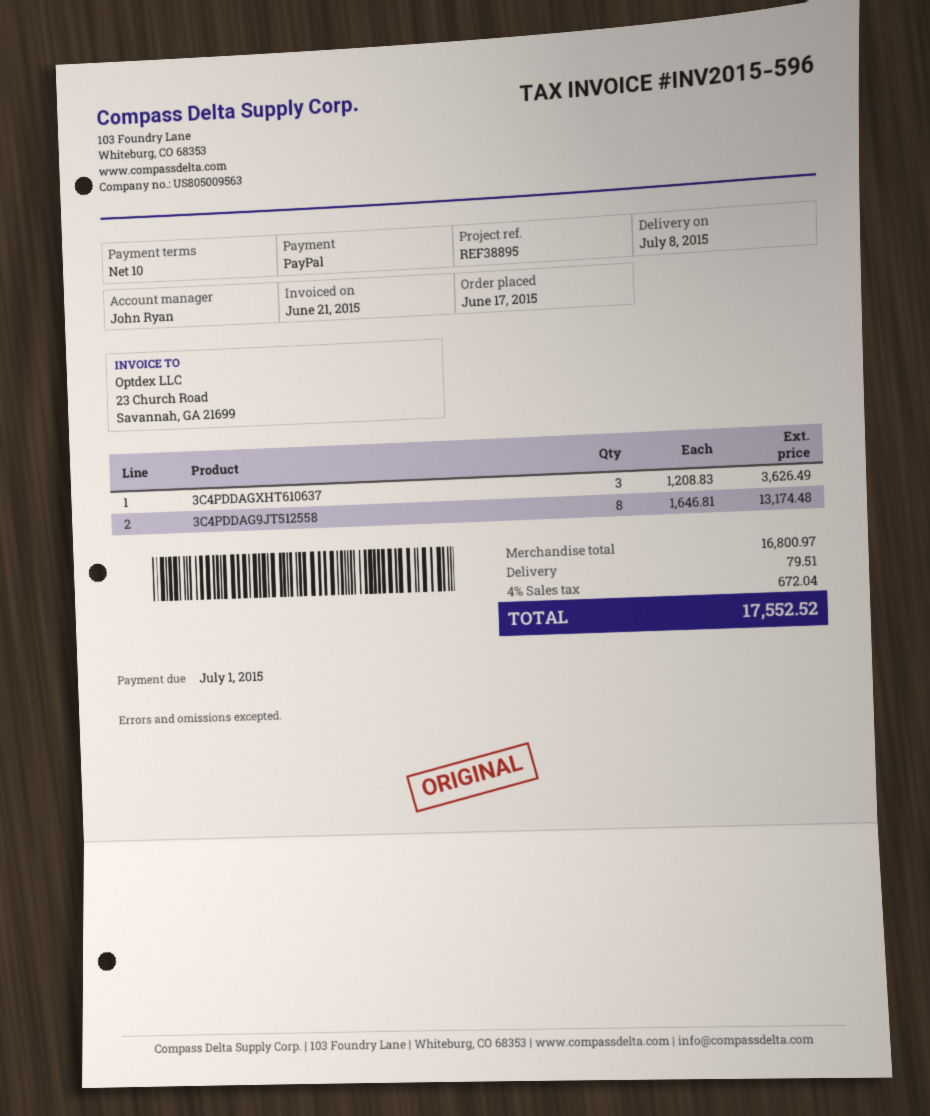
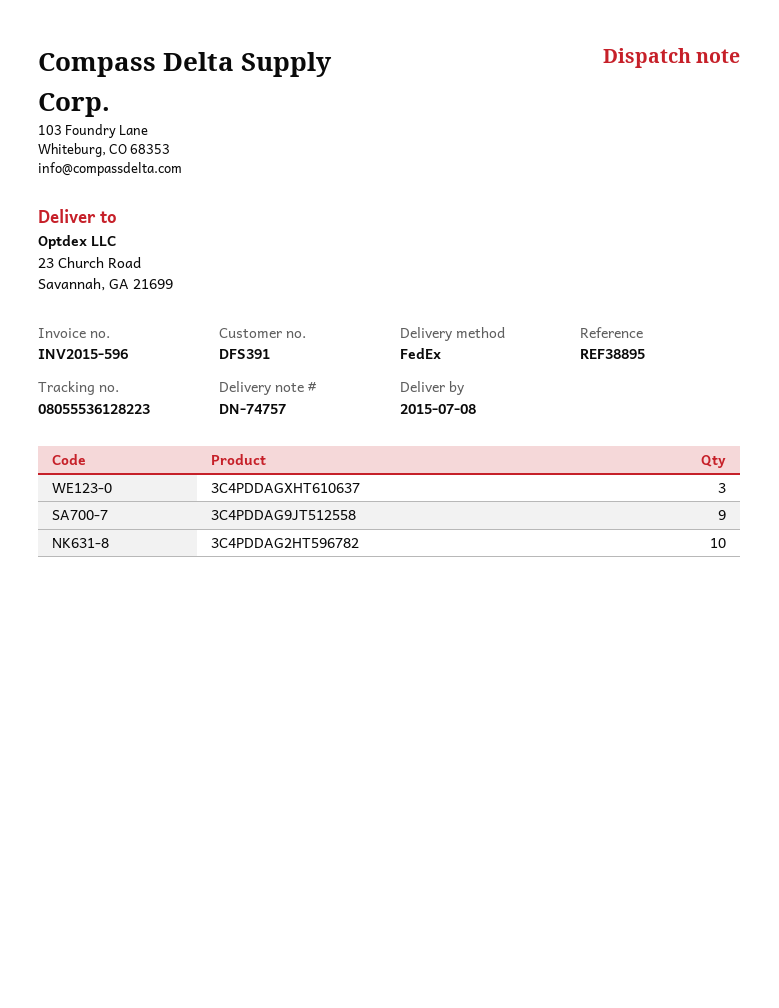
3C4PDDAG9JT512558: 8 -> 9
3C4PDDAG2HT596782: none -> 10

